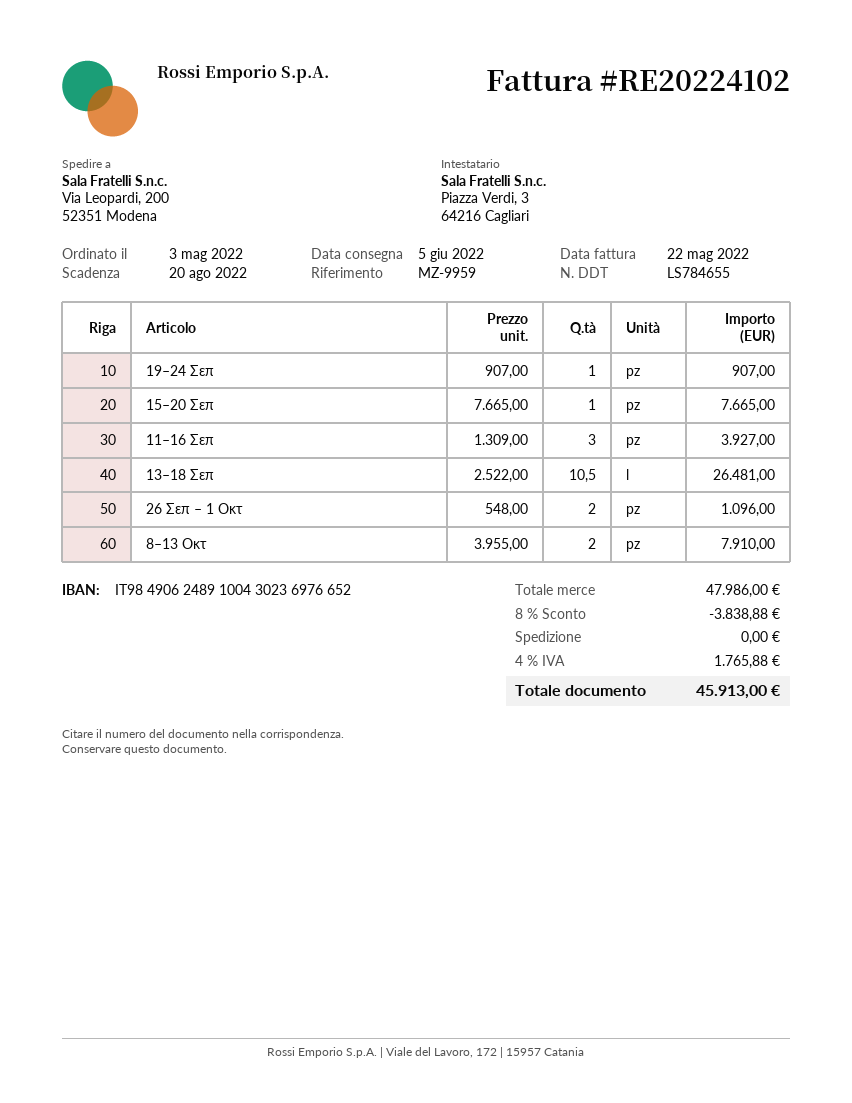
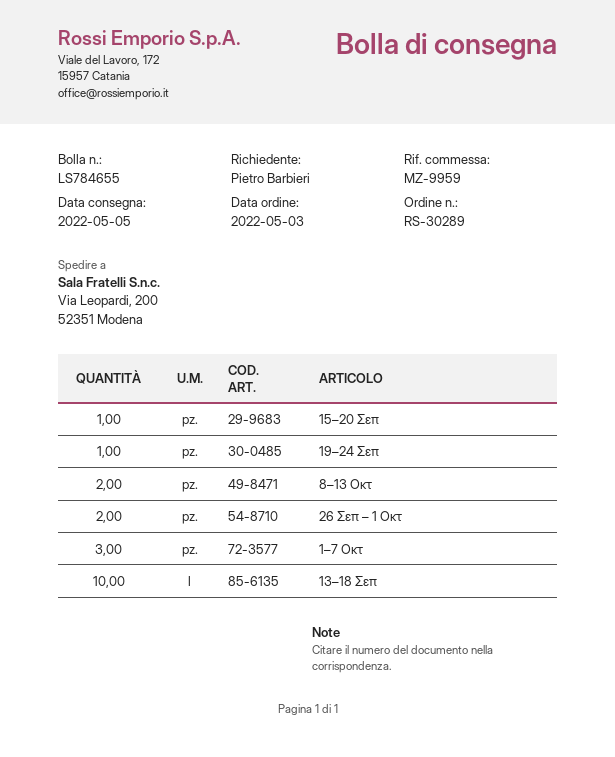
delivery date: 2022-06-05 -> 2022-05-05
11–16 Σεπ: 3 -> none
13–18 Σεπ: 10.5 -> 10
1–7 Οκτ: none -> 3

